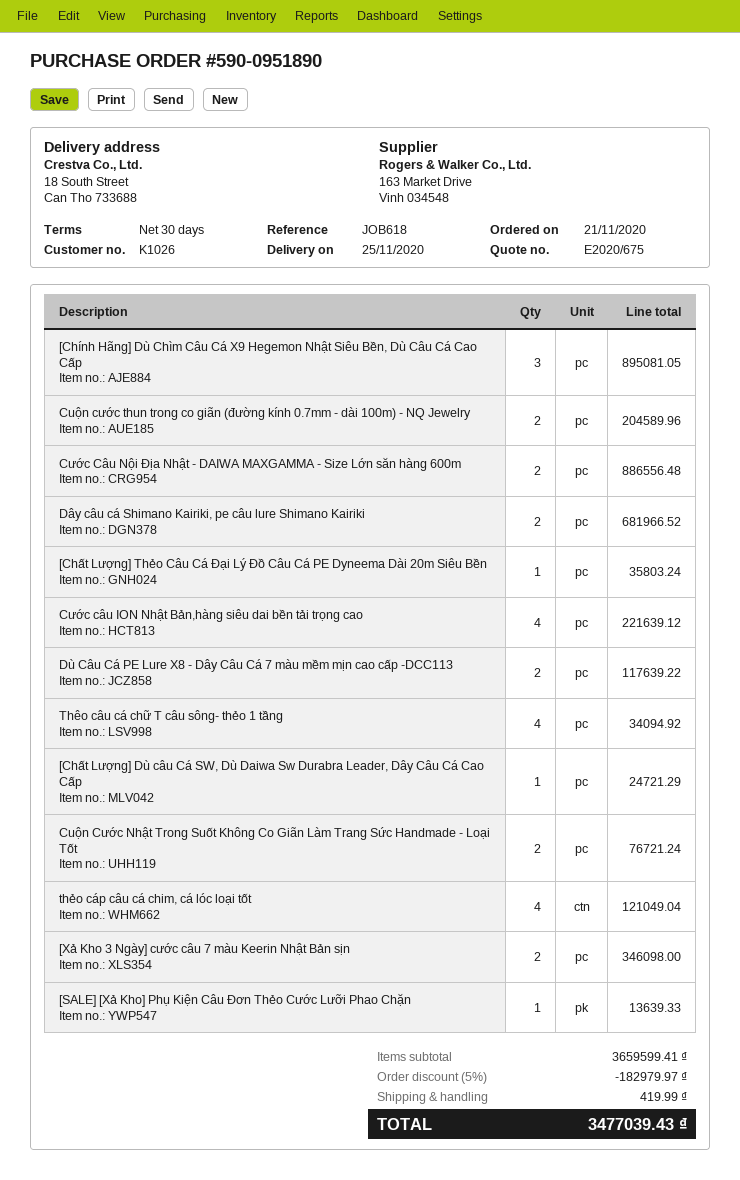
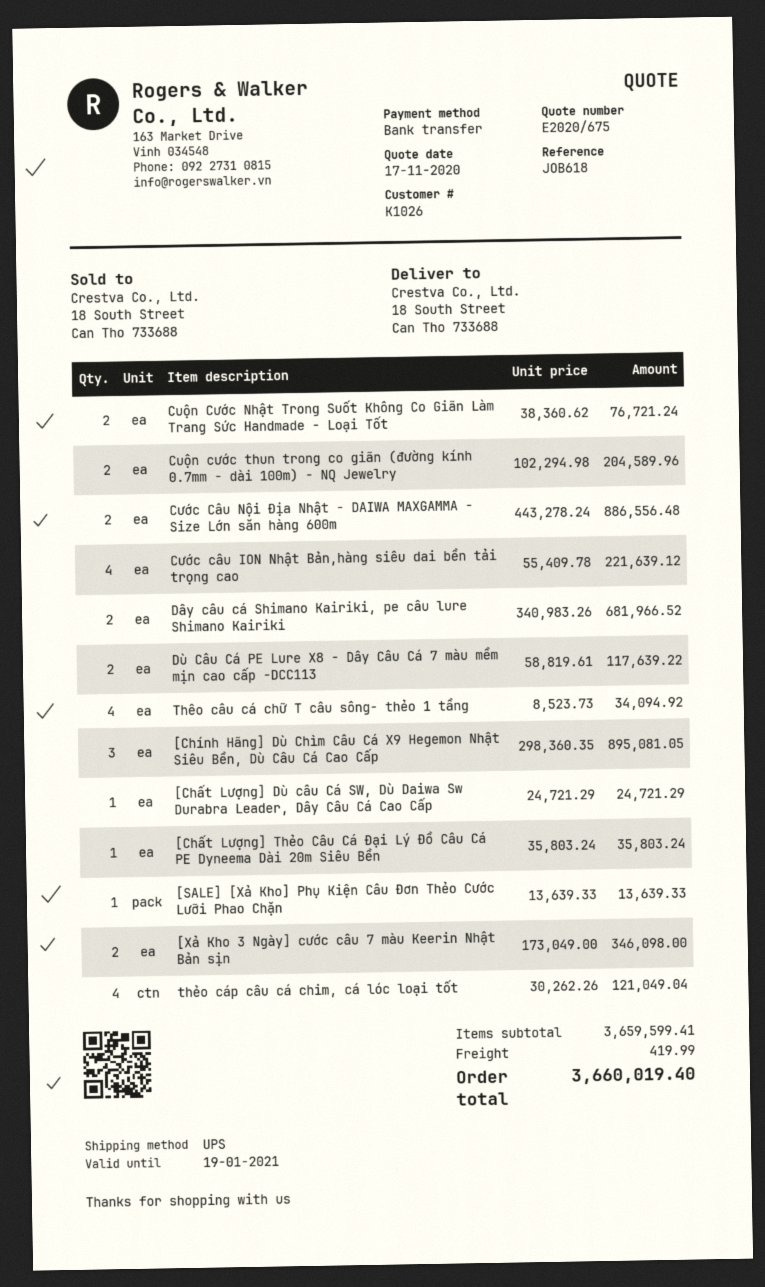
discount: 5% = 182979.97 -> none
total: 3477039.43 -> 3660019.40

